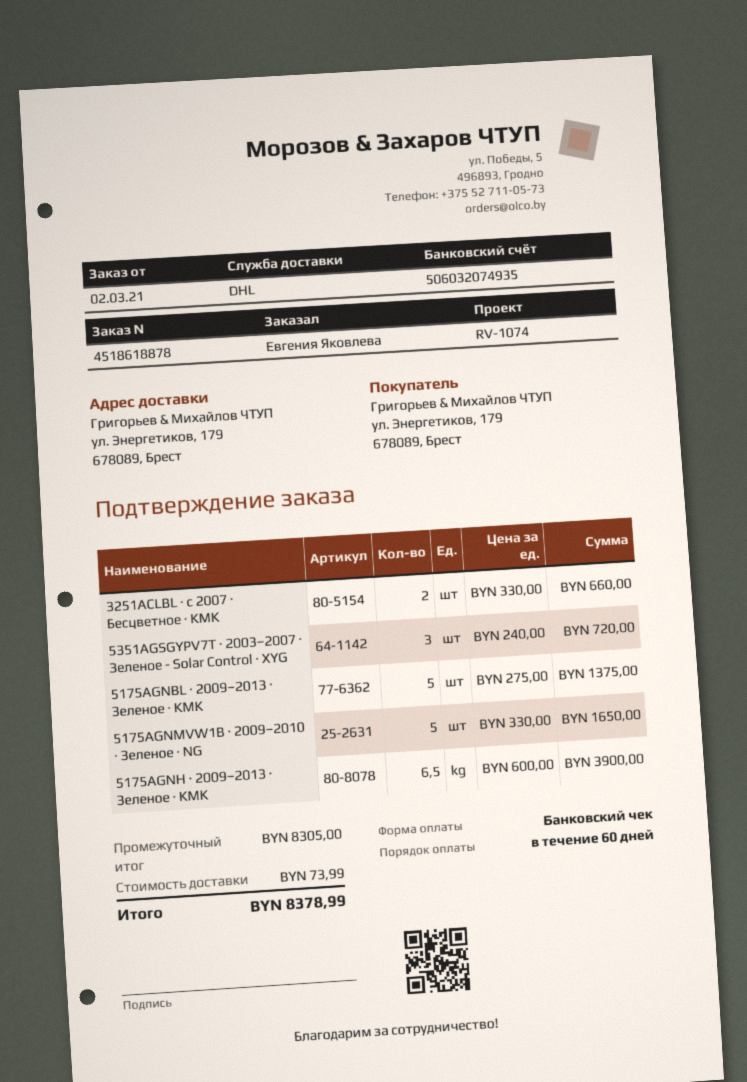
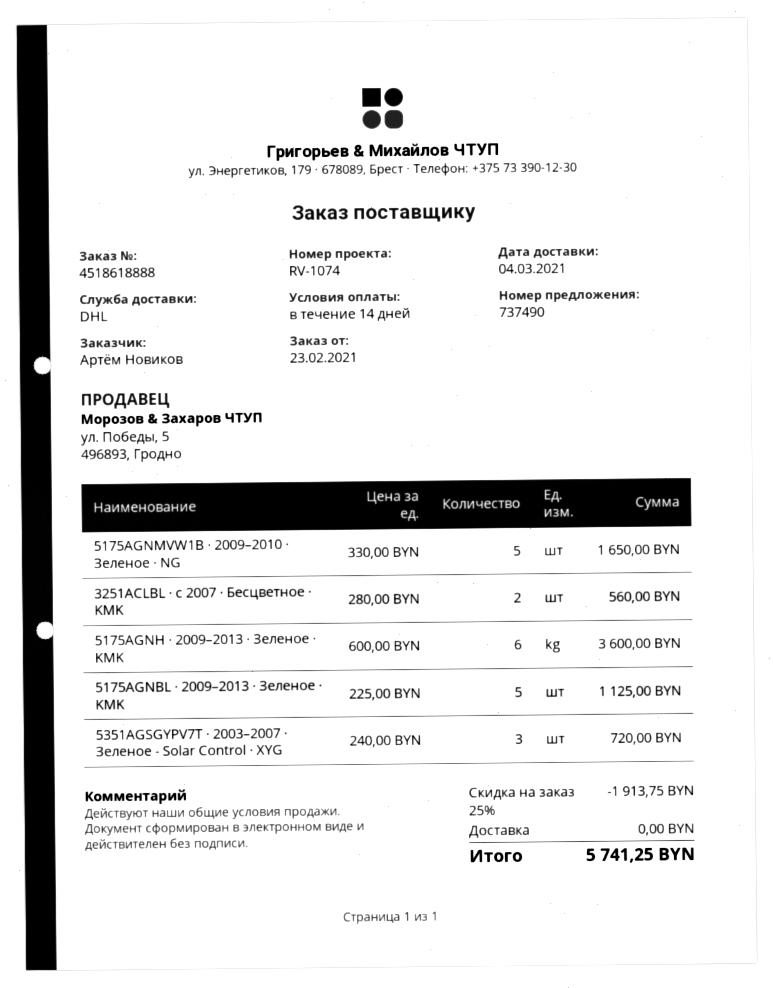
order number: 4518618878 -> 4518618888
order date: 2021-03-02 -> 2021-02-23
payment terms: 60 days -> 14 days
ordered by: Евгения Яковлева -> Артём Новиков
3251ACLBL · с 2007 · Бесцветное · KMK: 2 x 330.00 = 660.00 -> 2 x 280.00 = 560.00
5175AGNBL · 2009–2013 · Зеленое · KMK: 5 x 275.00 = 1375.00 -> 5 x 225.00 = 1125.00
5175AGNH · 2009–2013 · Зеленое · KMK: 6.5 x 600.00 = 3900.00 -> 6 x 600.00 = 3600.00
discount: none -> 25% = 1913.75
shipping: 73.99 -> 0.00
total: 8378.99 -> 5741.25

